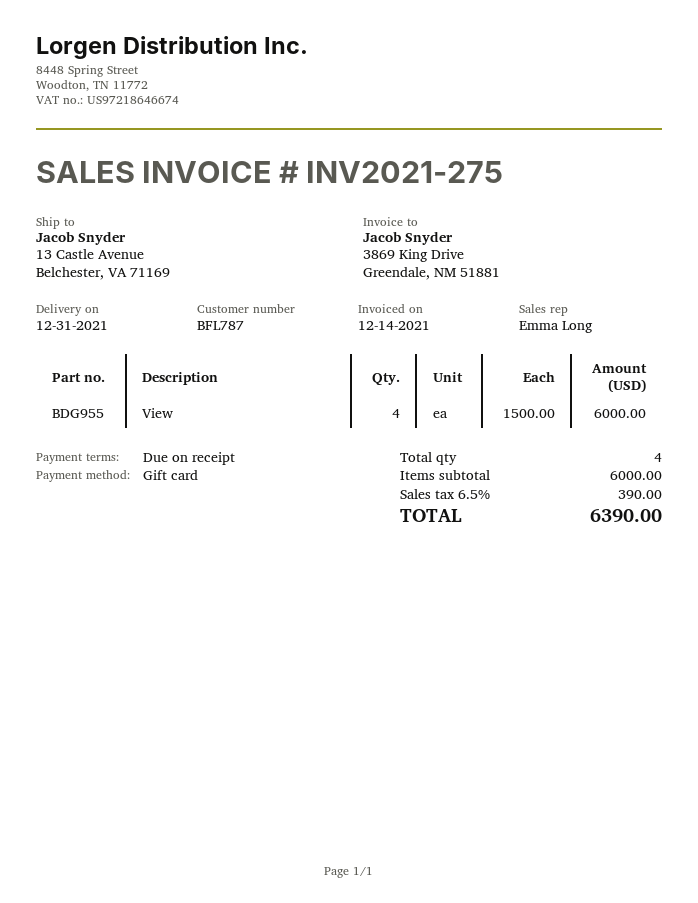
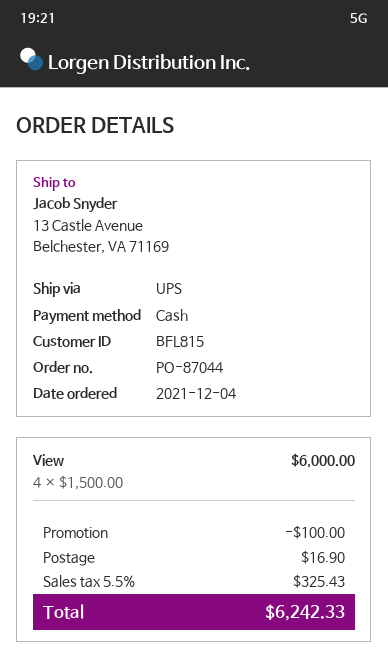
customer number: BFL787 -> BFL815
payment method: gift card -> cash
discount: none -> 100.00
shipping: none -> 16.90
tax: 6.5% = 390.00 -> 5.5% = 325.43
total: 6390.00 -> 6242.33

